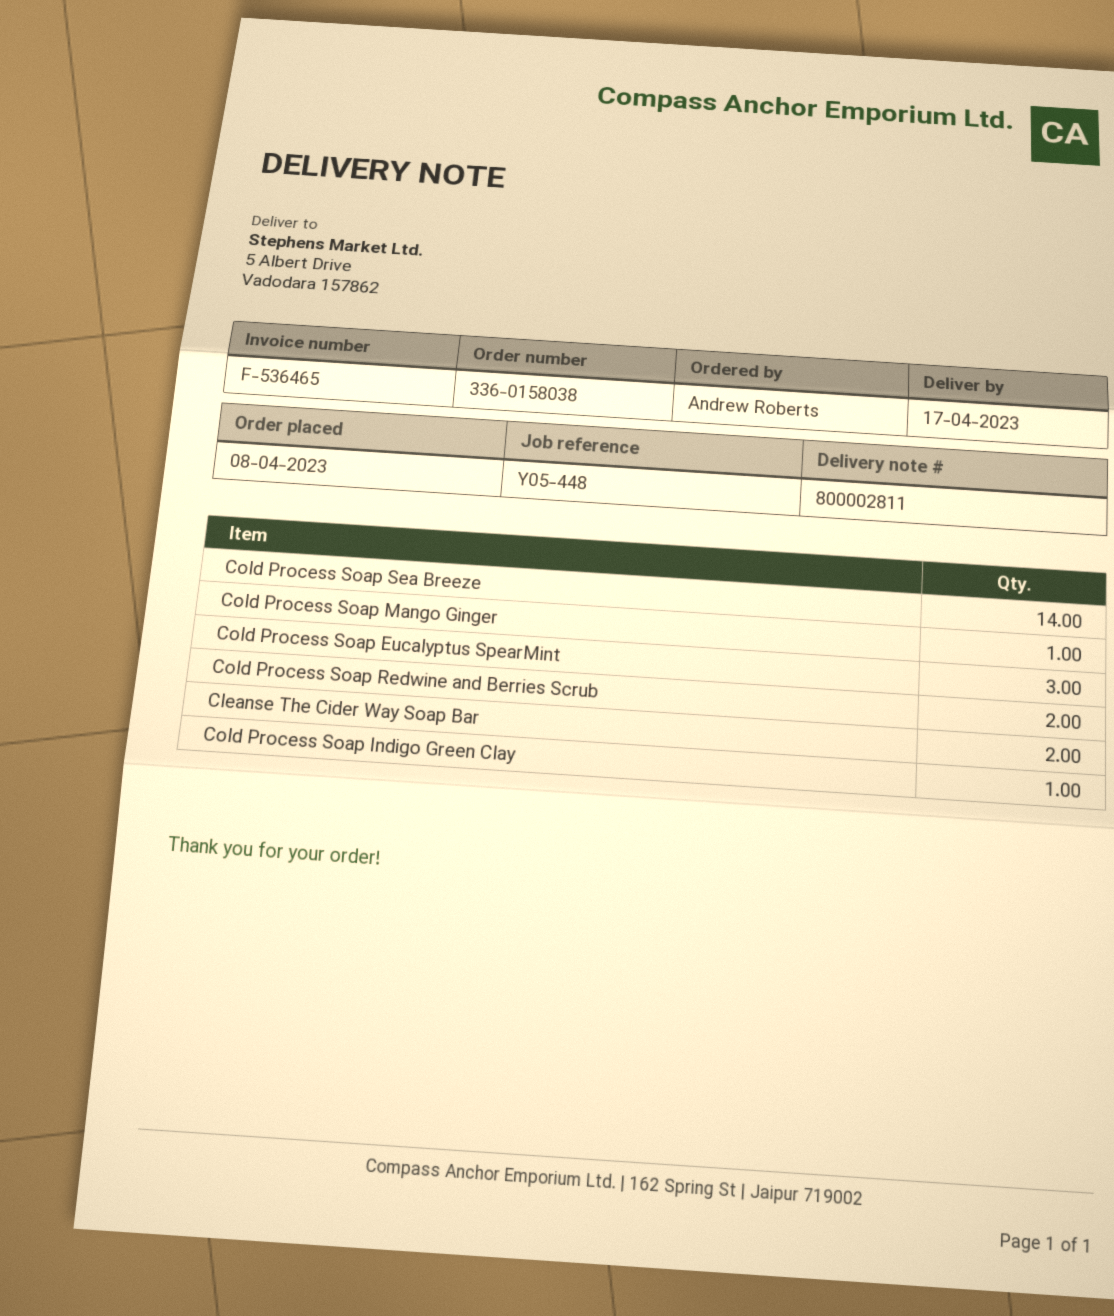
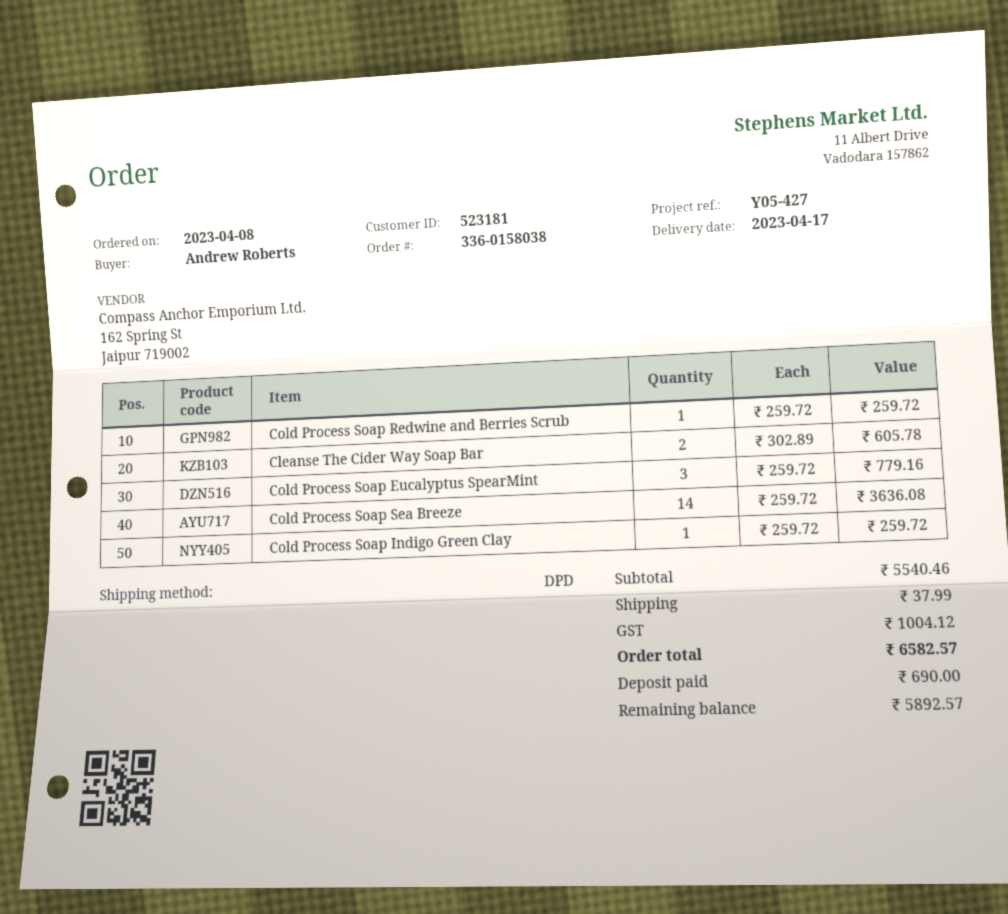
reference: Y05-448 -> Y05-427
Cold Process Soap Mango Ginger: 1 -> none
Cold Process Soap Redwine and Berries Scrub: 2 -> 1

